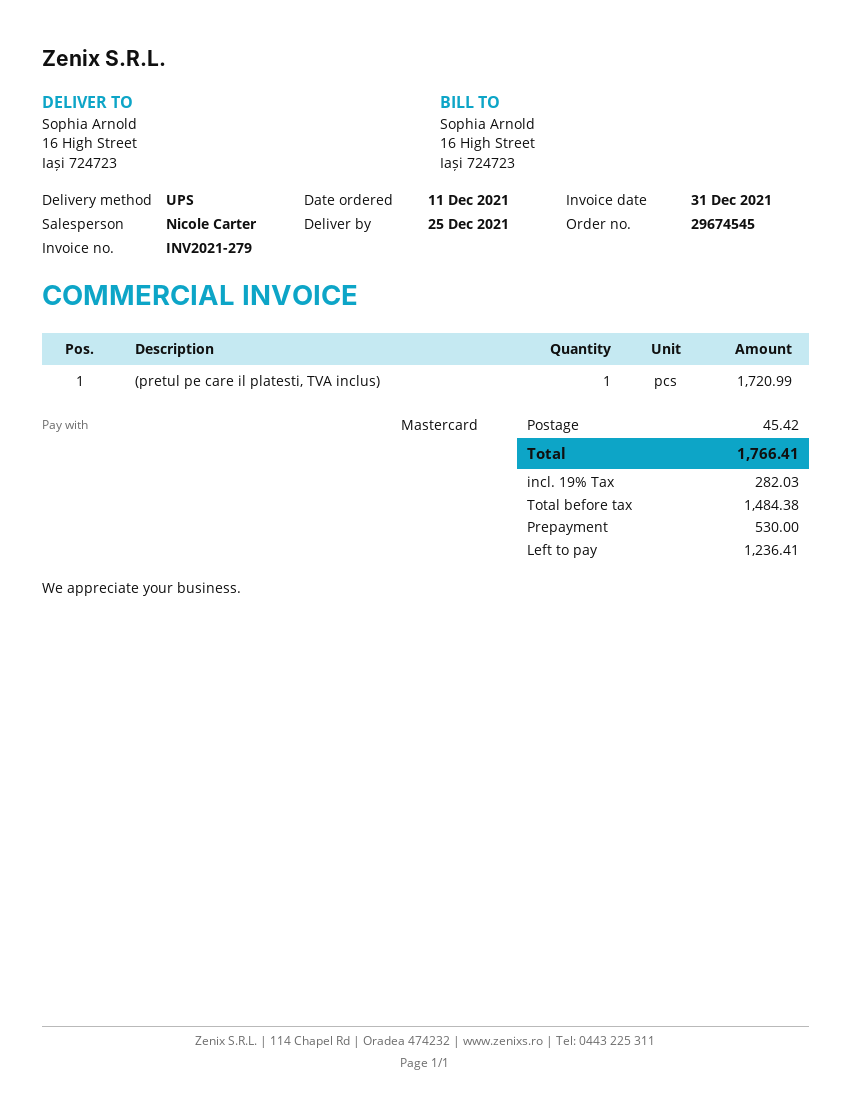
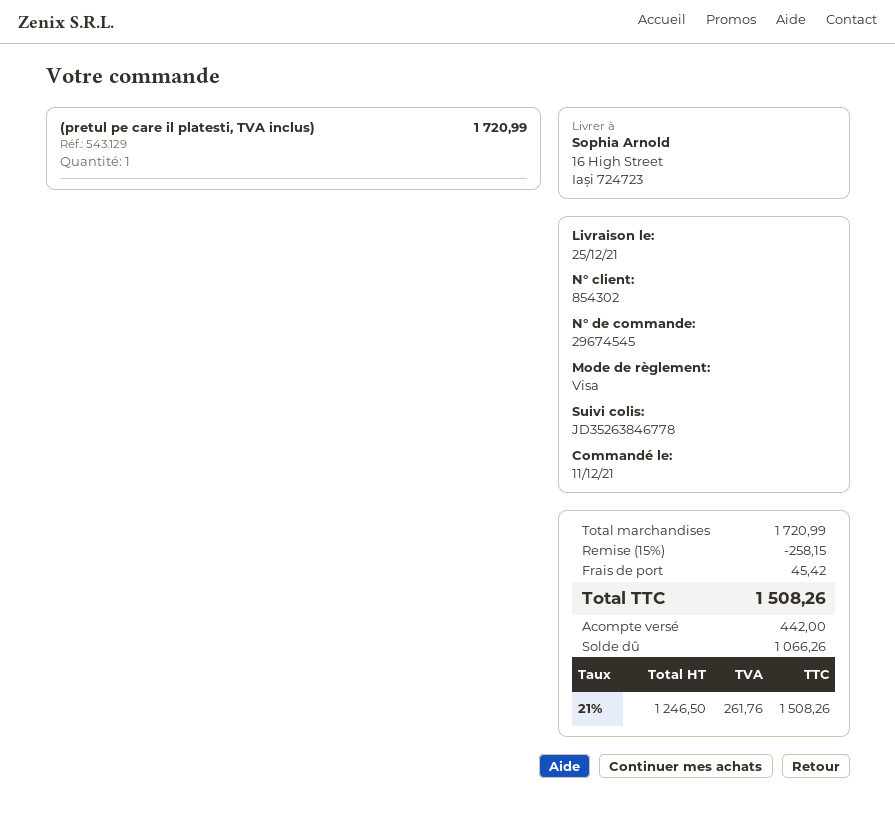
payment method: Mastercard -> Visa
discount: none -> 15% = 258.15
net: 1484.38 -> 1246.50
tax: 19% = 282.03 -> 21% = 261.76
total: 1766.41 -> 1508.26
deposit: 530.00 -> 442.00
balance: 1236.41 -> 1066.26

